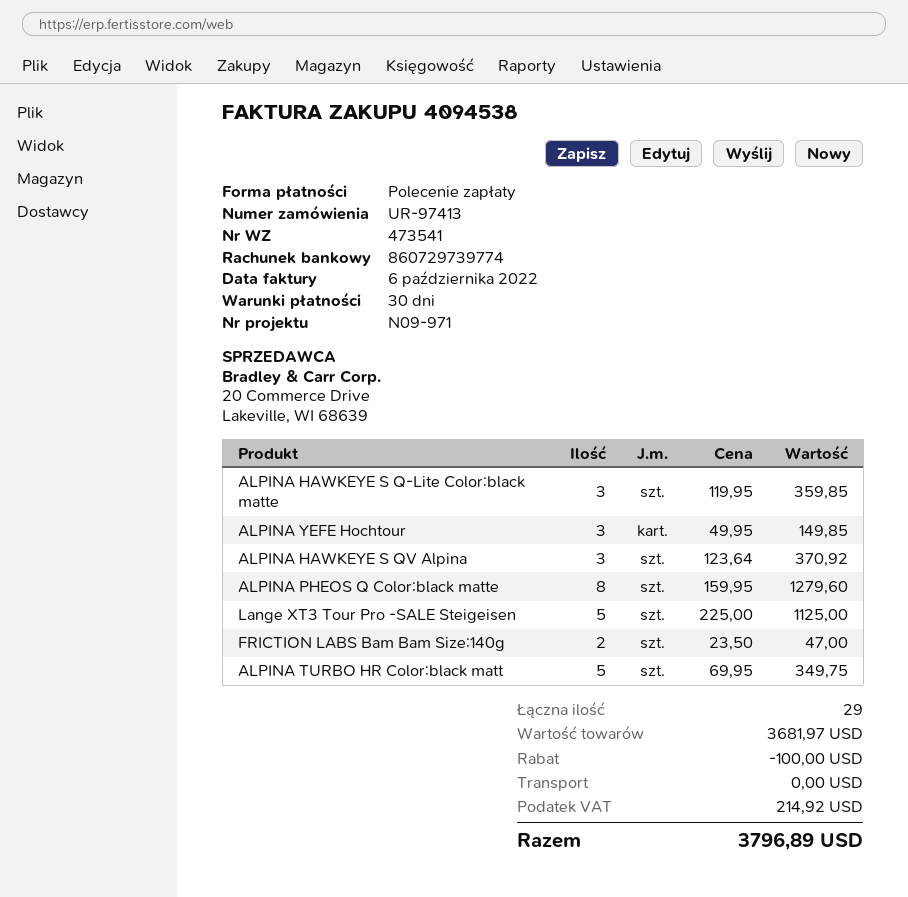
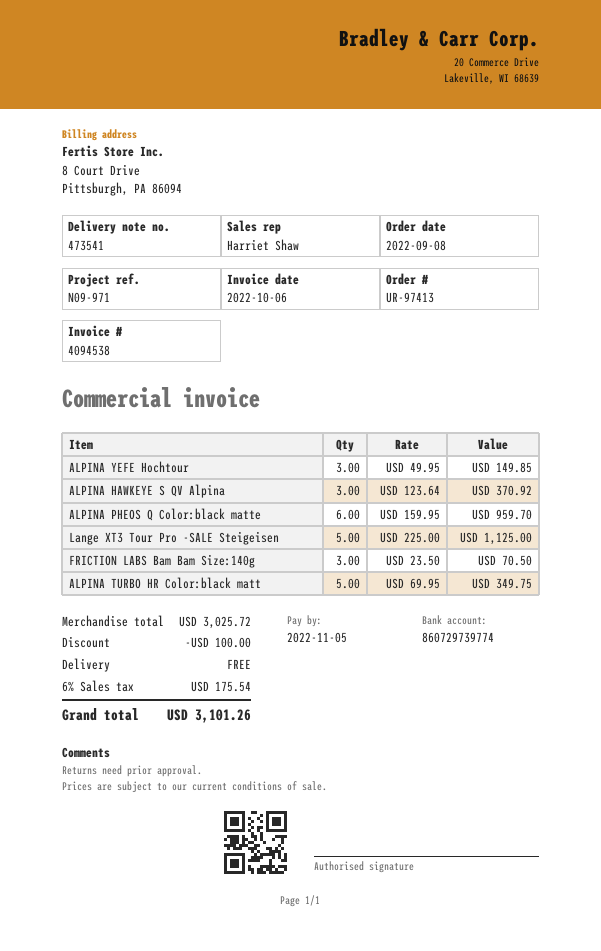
ALPINA HAWKEYE S Q-Lite Color:black matte: 3 x 119.95 = 359.85 -> none
ALPINA PHEOS Q Color:black matte: 8 x 159.95 = 1279.60 -> 6 x 159.95 = 959.70
FRICTION LABS Bam Bam Size:140g: 2 x 23.50 = 47.00 -> 3 x 23.50 = 70.50
subtotal: 3681.97 -> 3025.72
tax: 214.92 -> 175.54
total: 3796.89 -> 3101.26

